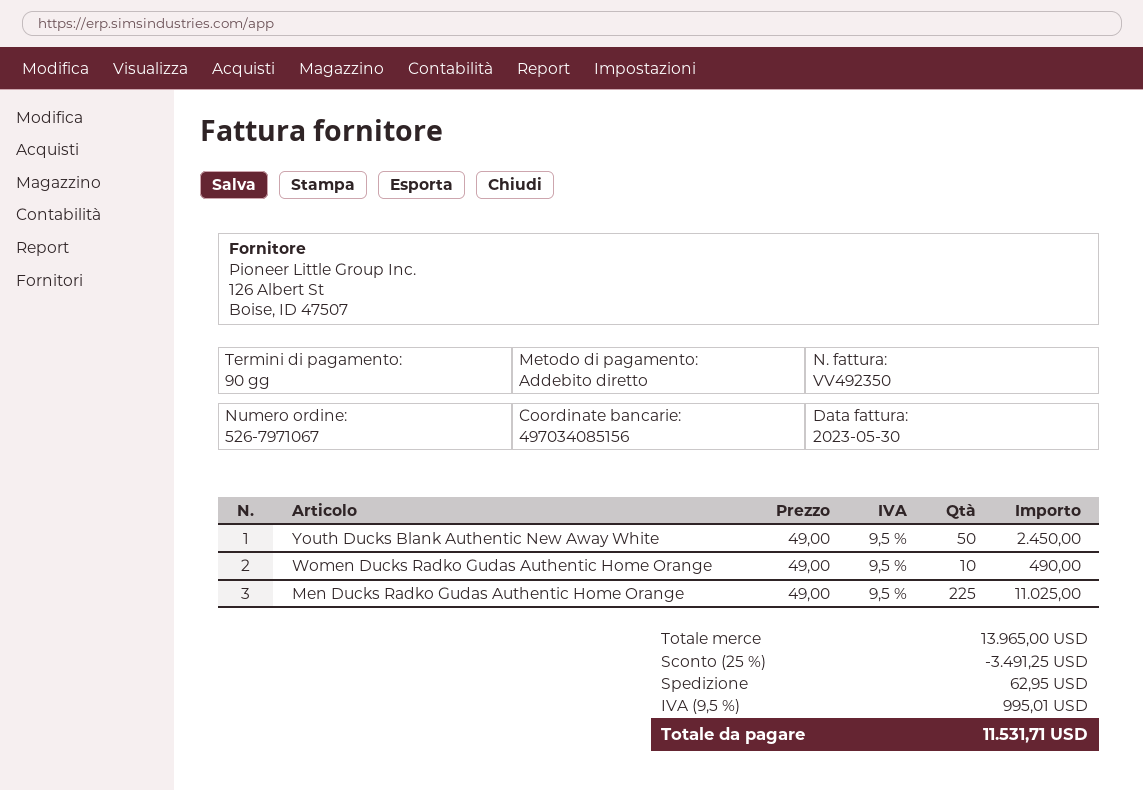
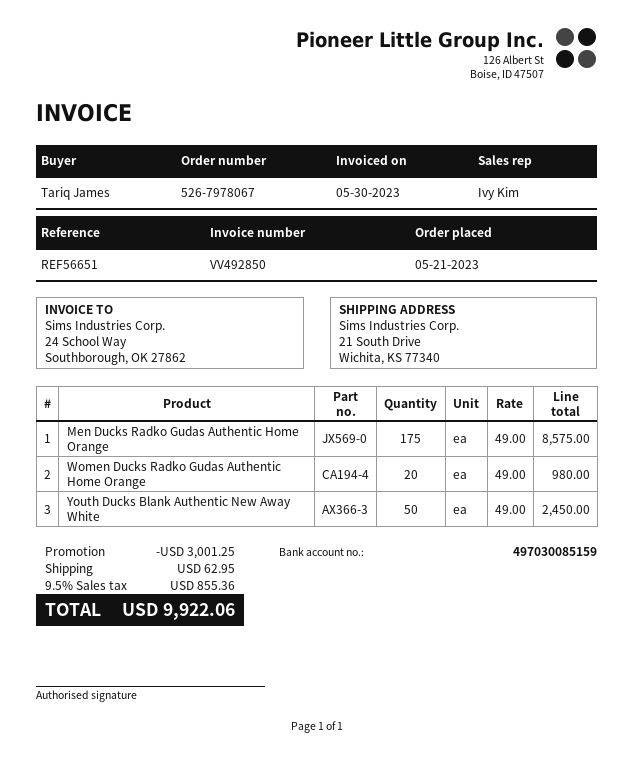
order number: 526-7971067 -> 526-7978067
invoice number: VV492350 -> VV492850
bank account: 497034085156 -> 497030085159
Women Ducks Radko Gudas Authentic Home Orange: 10 x 49.00 = 490.00 -> 20 x 49.00 = 980.00
Men Ducks Radko Gudas Authentic Home Orange: 225 x 49.00 = 11025.00 -> 175 x 49.00 = 8575.00
discount: 3491.25 -> 3001.25
tax: 9.5% = 995.01 -> 9.5% = 855.36
total: 11531.71 -> 9922.06

